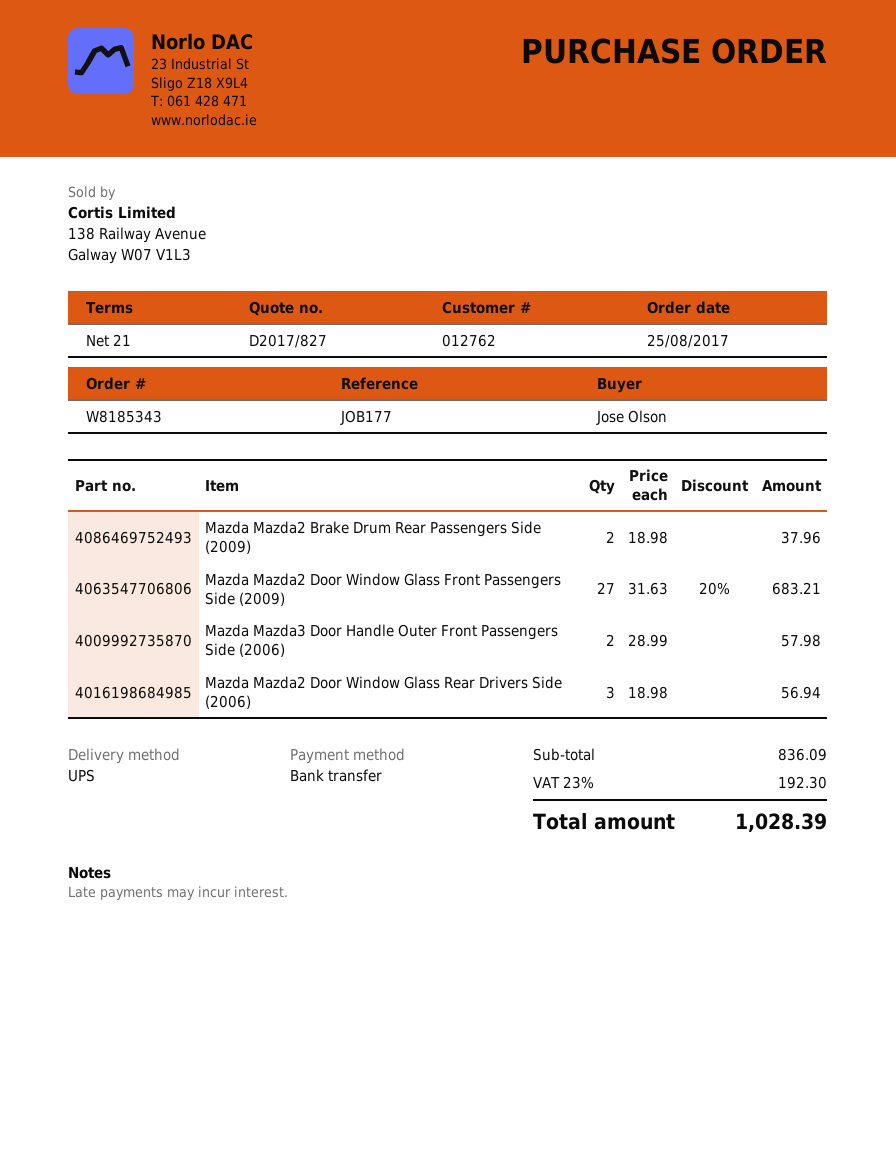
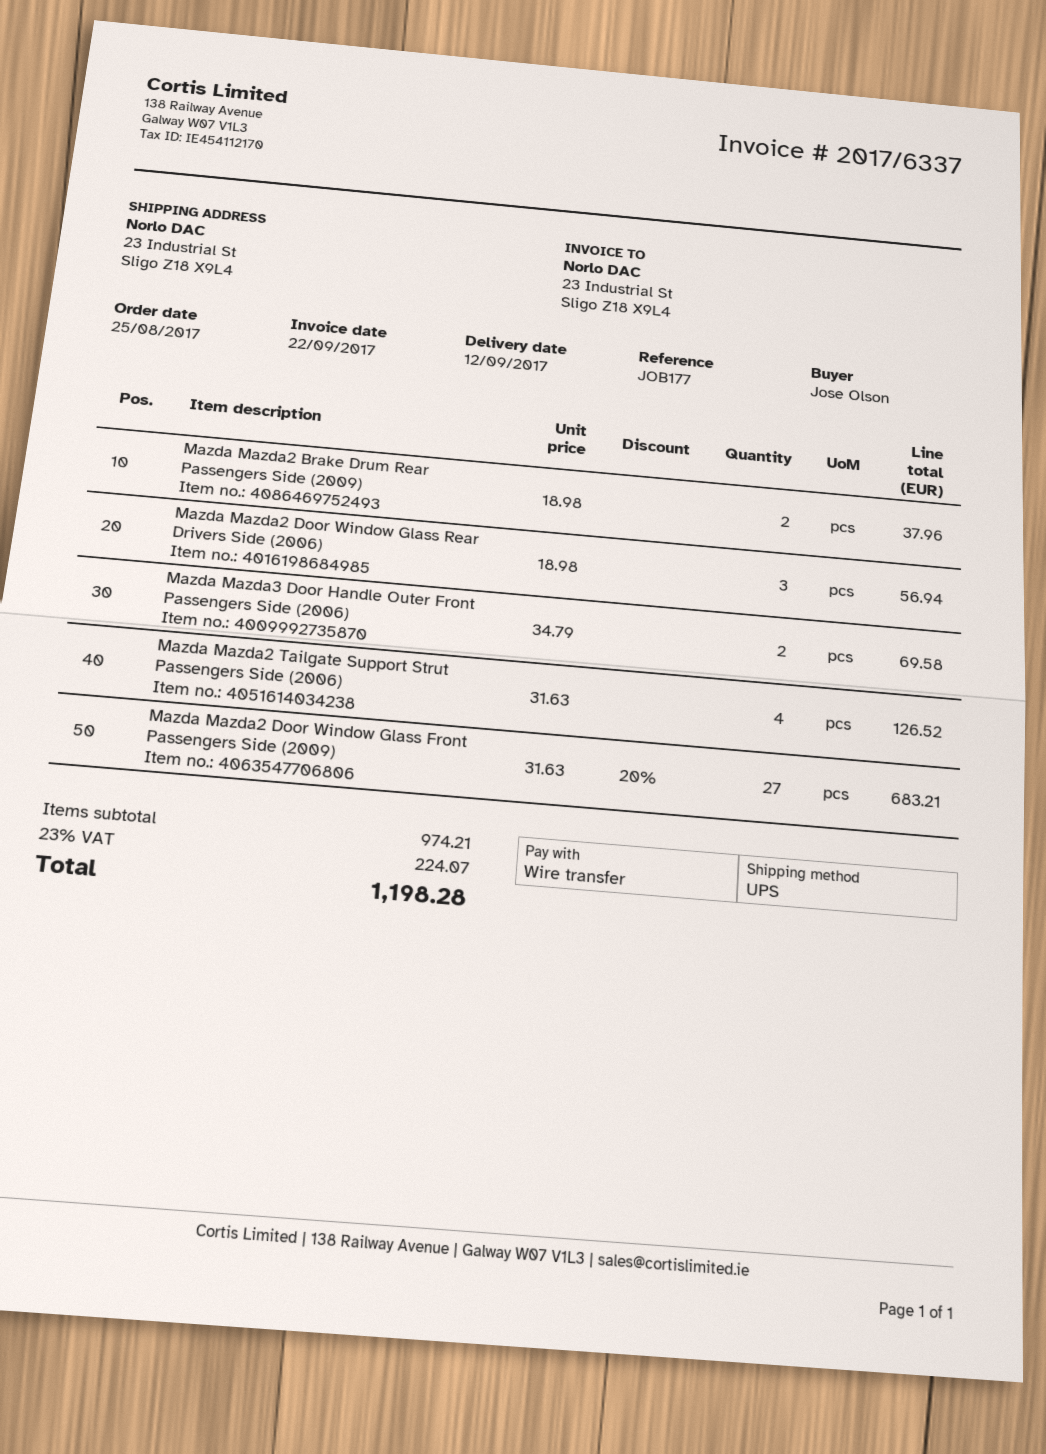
Mazda Mazda3 Door Handle Outer Front Passengers Side (2006): 2 x 28.99 = 57.98 -> 2 x 34.79 = 69.58
Mazda Mazda2 Tailgate Support Strut Passengers Side (2006): none -> 4 x 31.63 = 126.52
subtotal: 836.09 -> 974.21
tax: 23% = 192.30 -> 23% = 224.07
total: 1028.39 -> 1198.28

